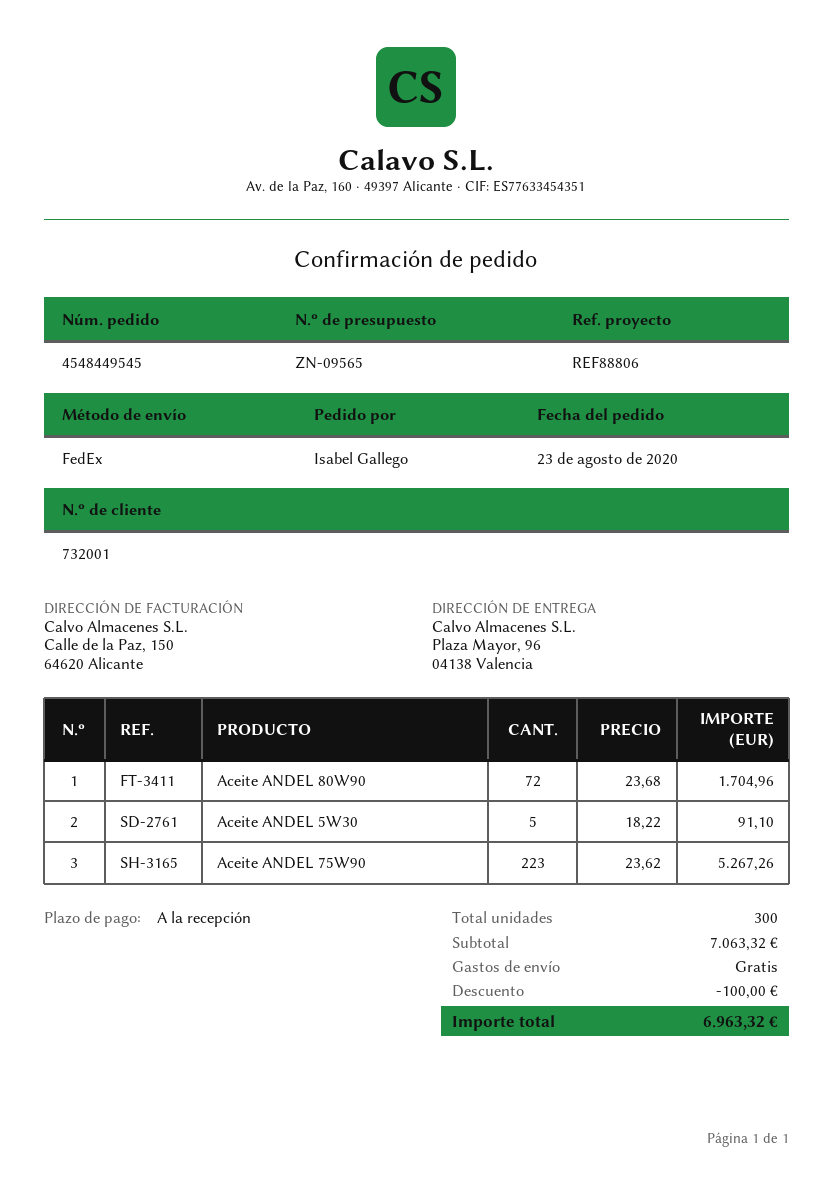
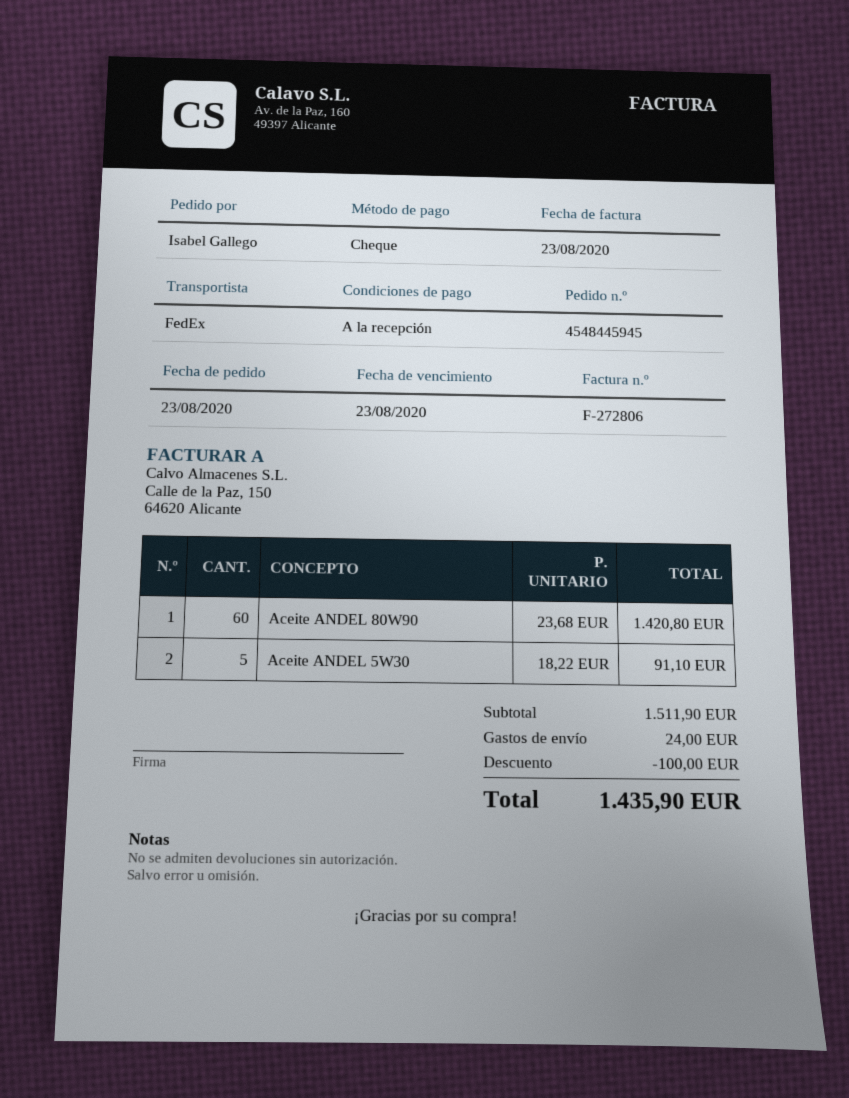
order number: 4548449545 -> 4548445945
Aceite ANDEL 80W90: 72 x 23.68 = 1704.96 -> 60 x 23.68 = 1420.80
Aceite ANDEL 75W90: 223 x 23.62 = 5267.26 -> none
subtotal: 7063.32 -> 1511.90
shipping: 0.00 -> 24.00
total: 6963.32 -> 1435.90

